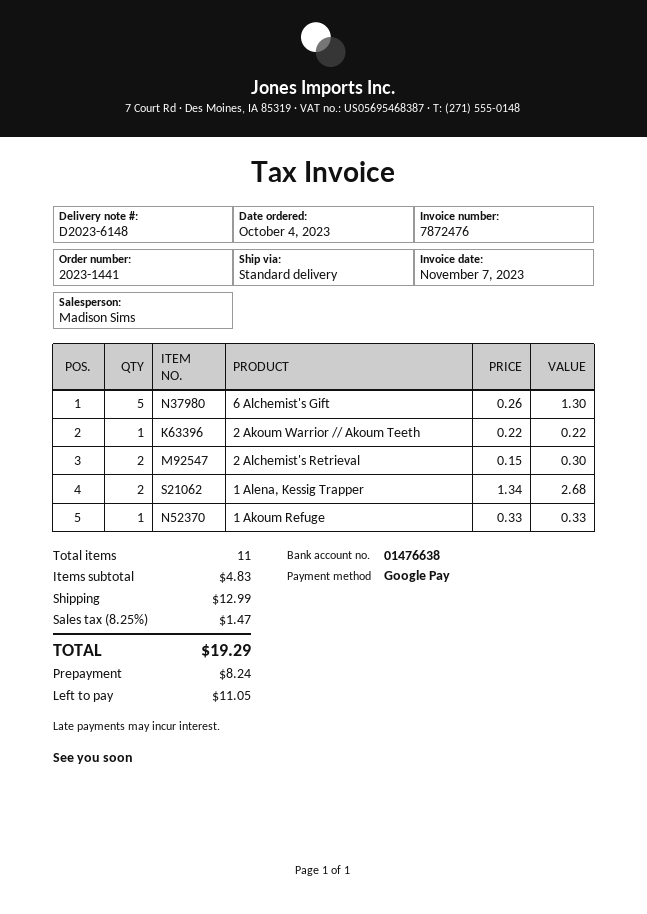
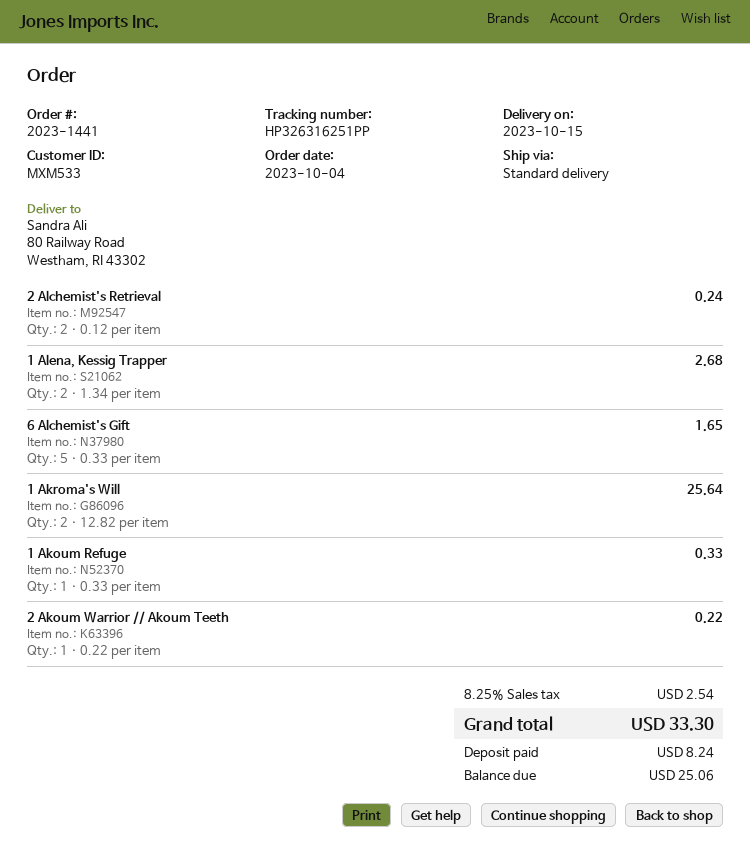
6 Alchemist's Gift: 5 x 0.26 = 1.30 -> 5 x 0.33 = 1.65
2 Alchemist's Retrieval: 2 x 0.15 = 0.30 -> 2 x 0.12 = 0.24
1 Akroma's Will: none -> 2 x 12.82 = 25.64
shipping: 12.99 -> none
tax: 8.25% = 1.47 -> 8.25% = 2.54
total: 19.29 -> 33.30
balance: 11.05 -> 25.06

